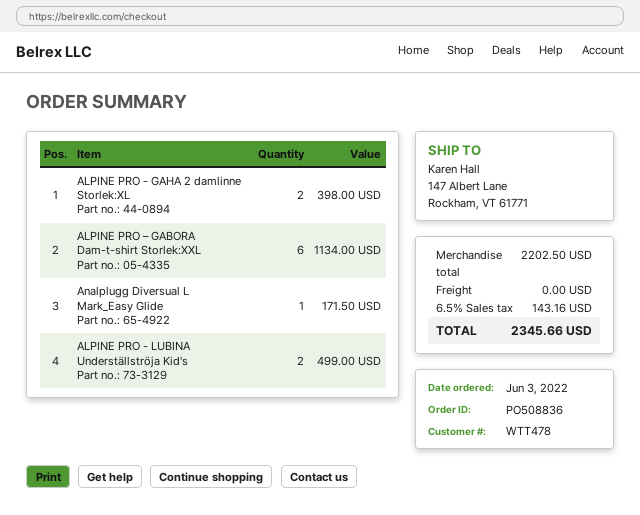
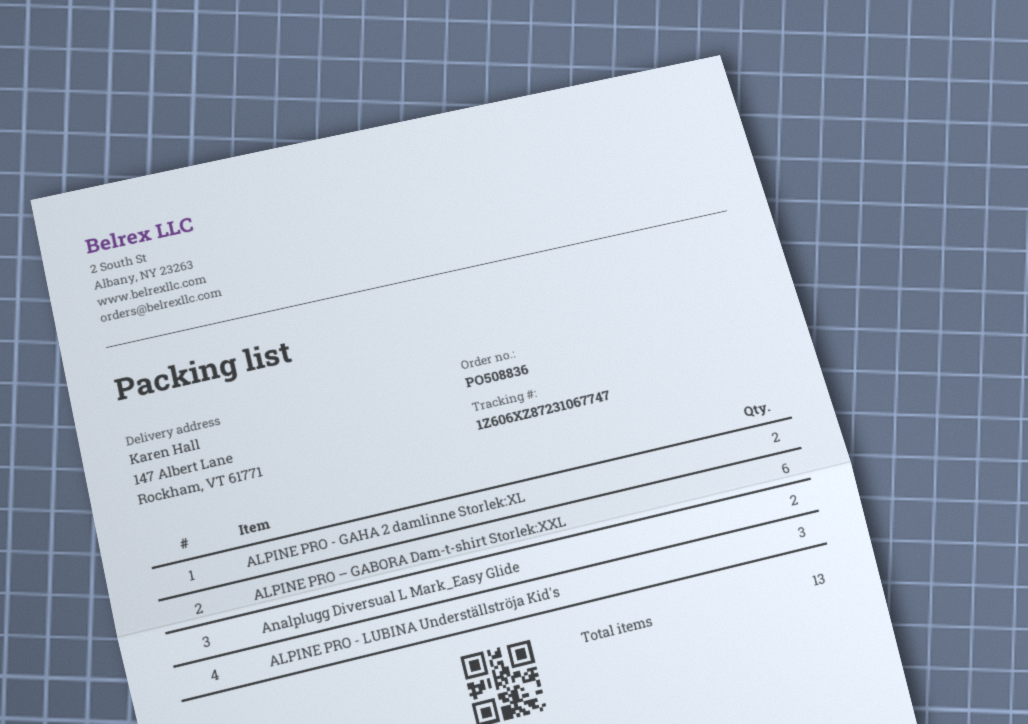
Analplugg Diversual L Mark_Easy Glide: 1 -> 2
ALPINE PRO - LUBINA Underställströja Kid's: 2 -> 3

